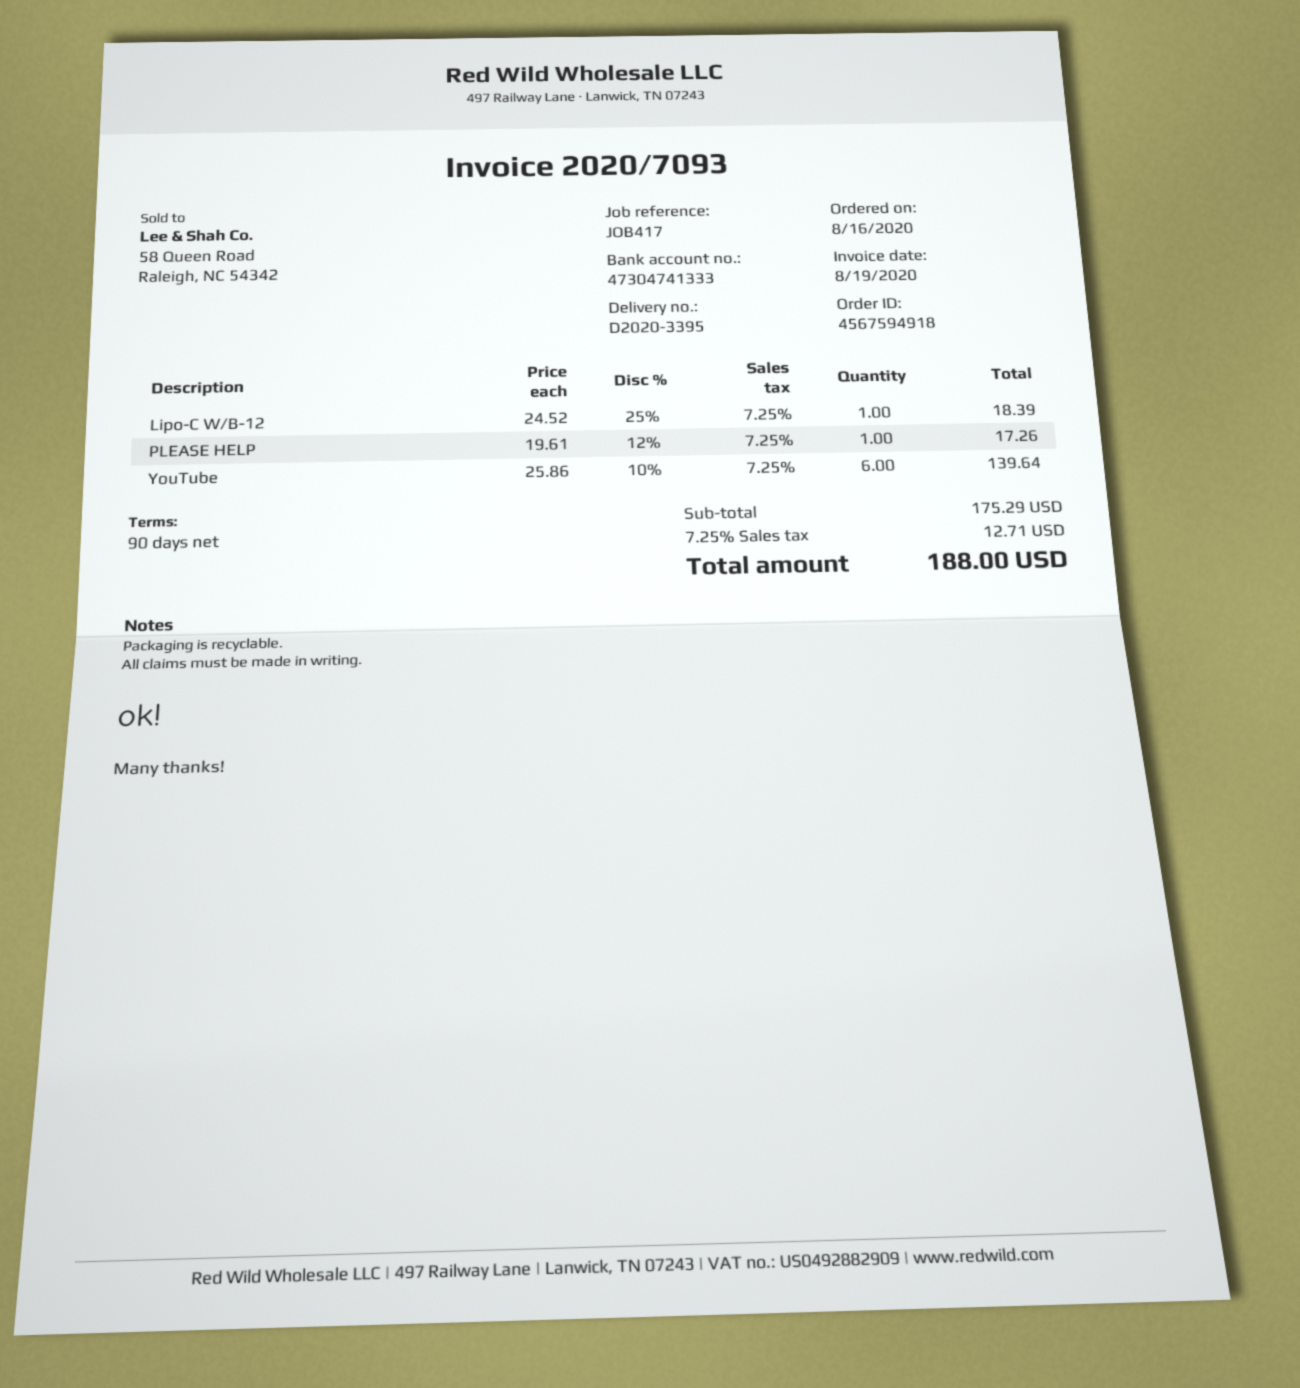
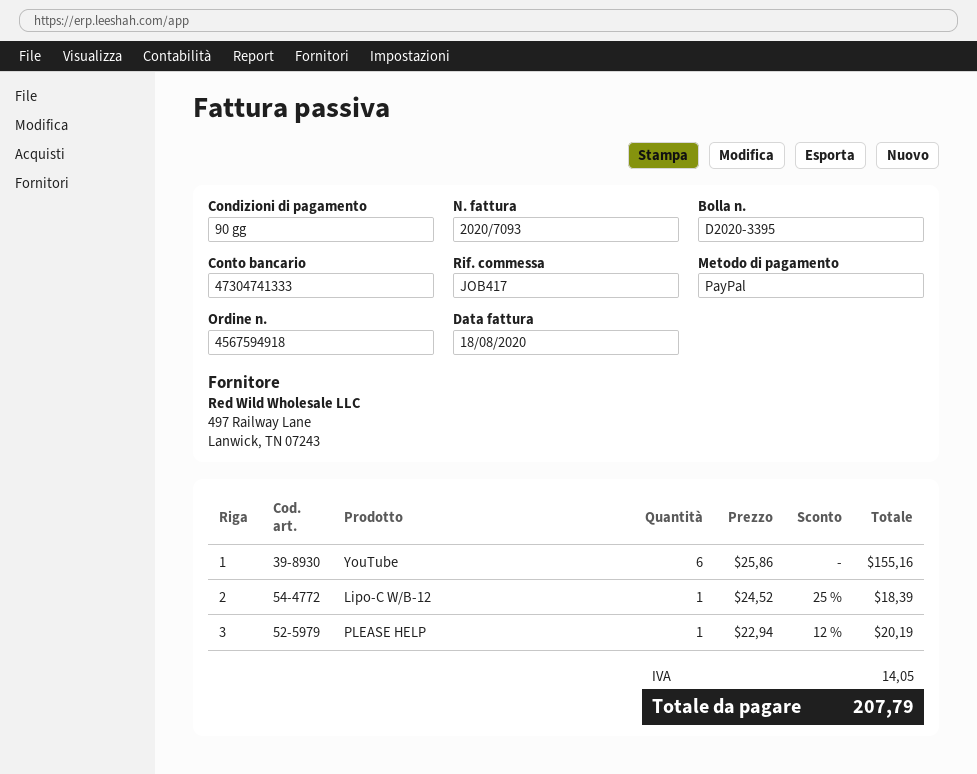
invoice date: 2020-08-19 -> 2020-08-18
PLEASE HELP: 1 x 19.61 - 12% = 17.26 -> 1 x 22.94 - 12% = 20.19
YouTube: 6 x 25.86 - 10% = 139.64 -> 6 x 25.86 = 155.16
tax: 12.71 -> 14.05
total: 188.00 -> 207.79

